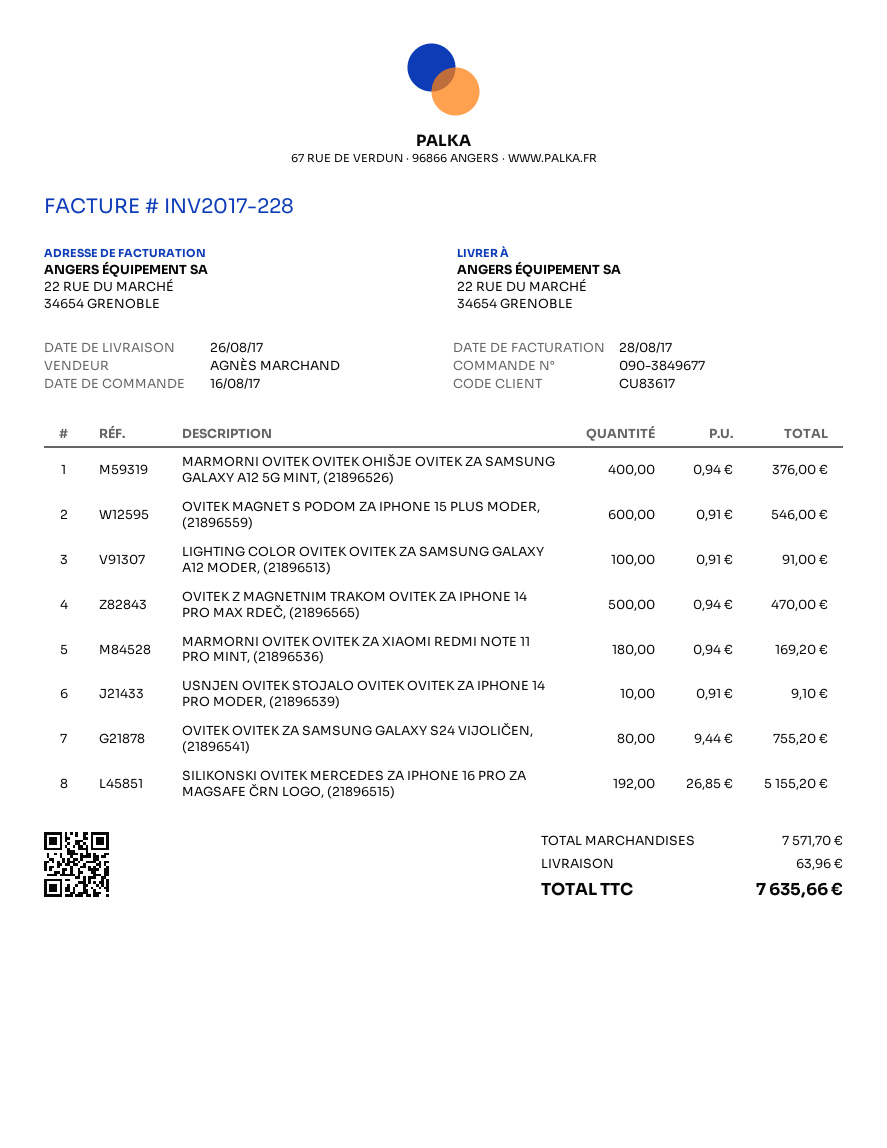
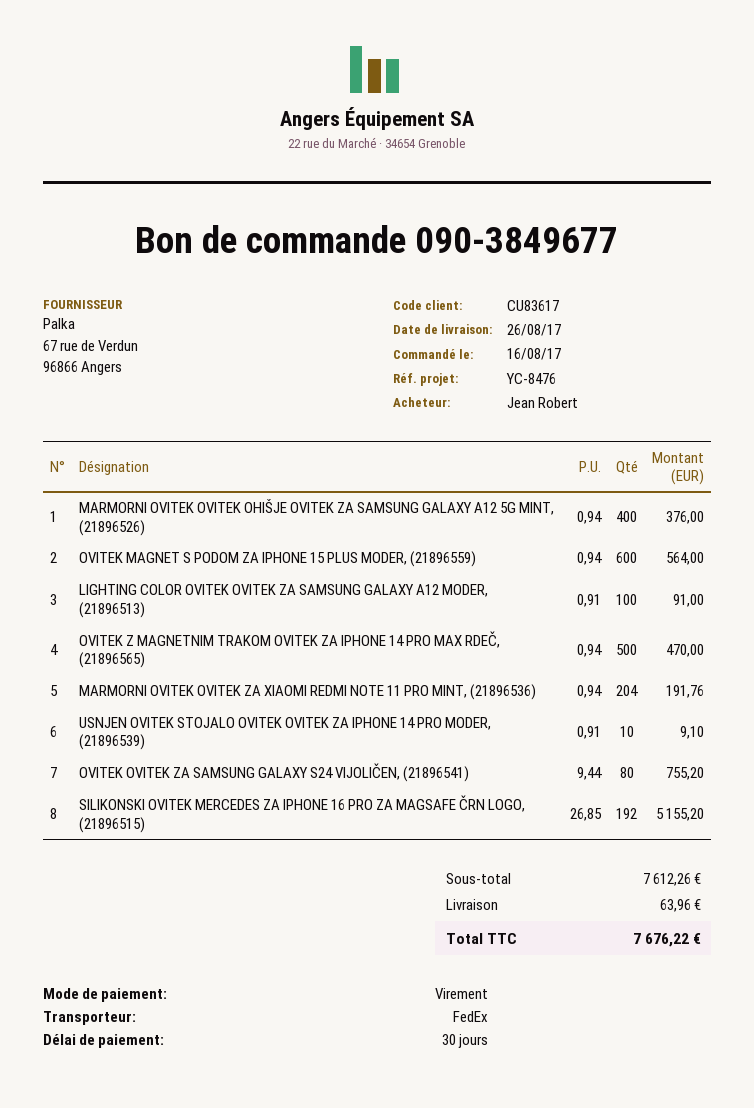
OVITEK MAGNET S PODOM ZA IPHONE 15 PLUS MODER, (21896559): 600 x 0.91 = 546.00 -> 600 x 0.94 = 564.00
MARMORNI OVITEK OVITEK ZA XIAOMI REDMI NOTE 11 PRO MINT, (21896536): 180 x 0.94 = 169.20 -> 204 x 0.94 = 191.76
subtotal: 7571.70 -> 7612.26
total: 7635.66 -> 7676.22

